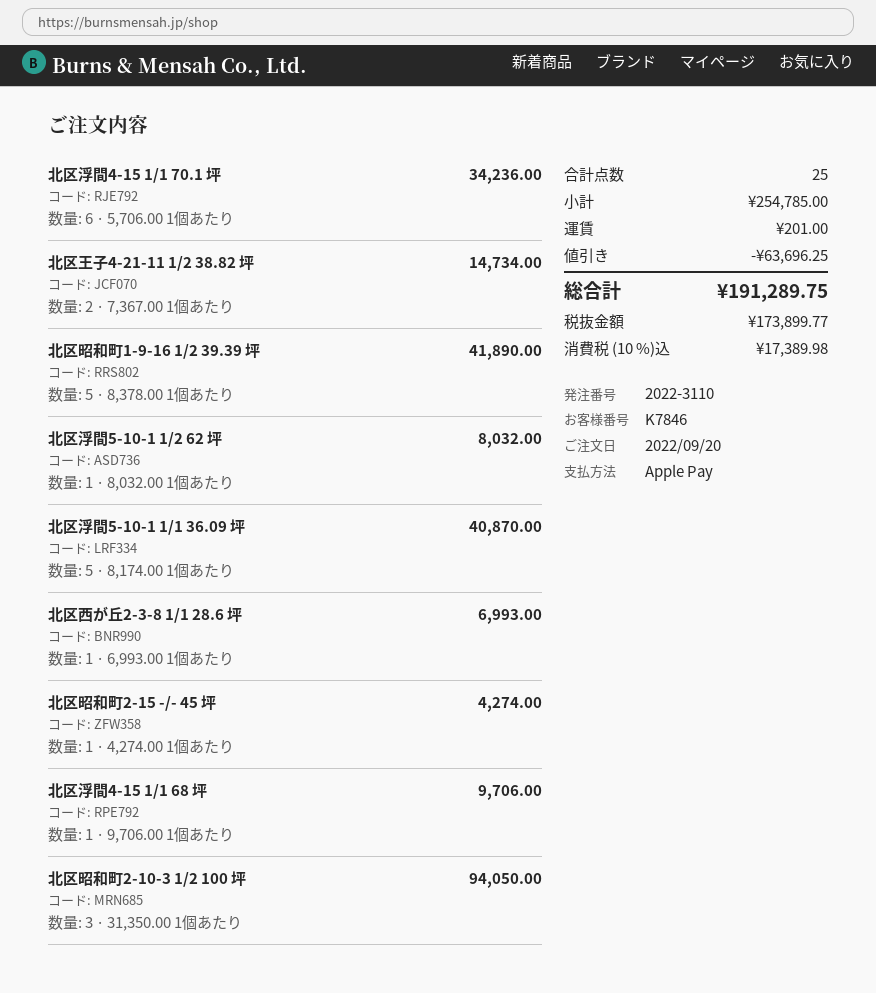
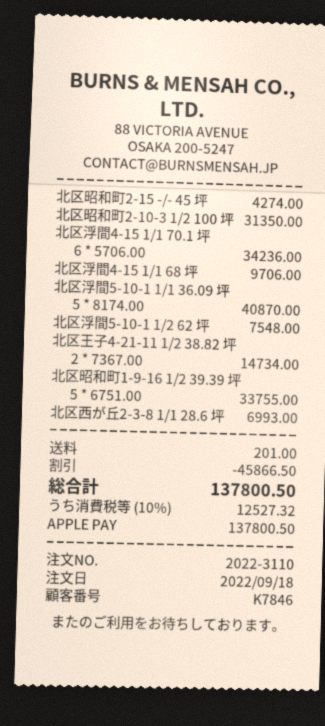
order date: 2022-09-20 -> 2022-09-18
北区昭和町1-9-16 1/2 39.39 坪: 5 x 8378.00 = 41890.00 -> 5 x 6751.00 = 33755.00
北区浮間5-10-1 1/2 62 坪: 1 x 8032.00 = 8032.00 -> 1 x 7548.00 = 7548.00
北区昭和町2-10-3 1/2 100 坪: 3 x 31350.00 = 94050.00 -> 1 x 31350.00 = 31350.00
discount: 63696.25 -> 45866.50
tax: 10% = 17389.98 -> 10% = 12527.32
total: 191289.75 -> 137800.50

